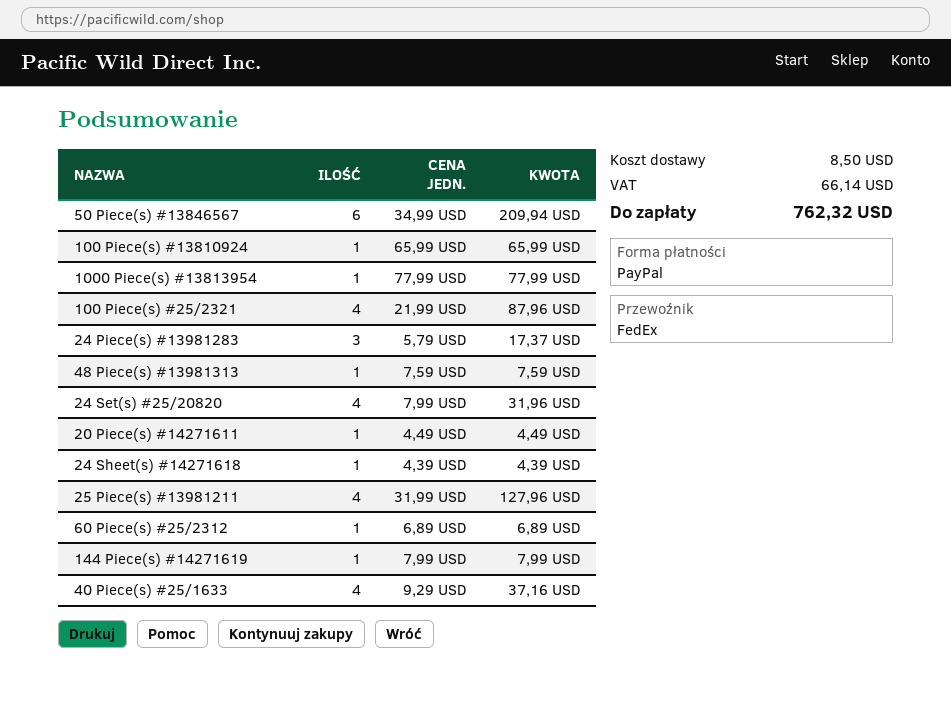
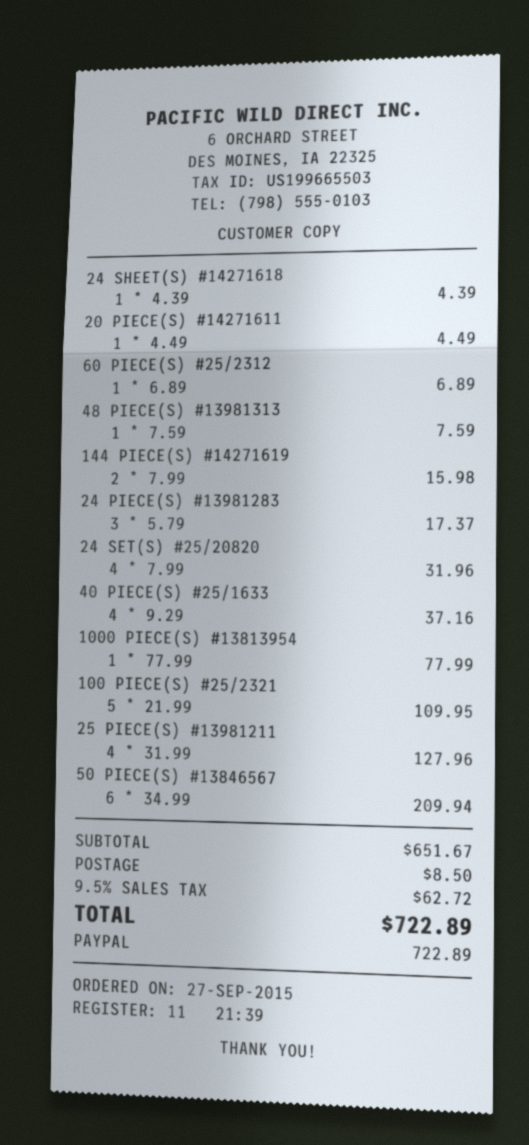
100 Piece(s) #13810924: 1 x 65.99 = 65.99 -> none
100 Piece(s) #25/2321: 4 x 21.99 = 87.96 -> 5 x 21.99 = 109.95
144 Piece(s) #14271619: 1 x 7.99 = 7.99 -> 2 x 7.99 = 15.98
tax: 66.14 -> 62.72
total: 762.32 -> 722.89

